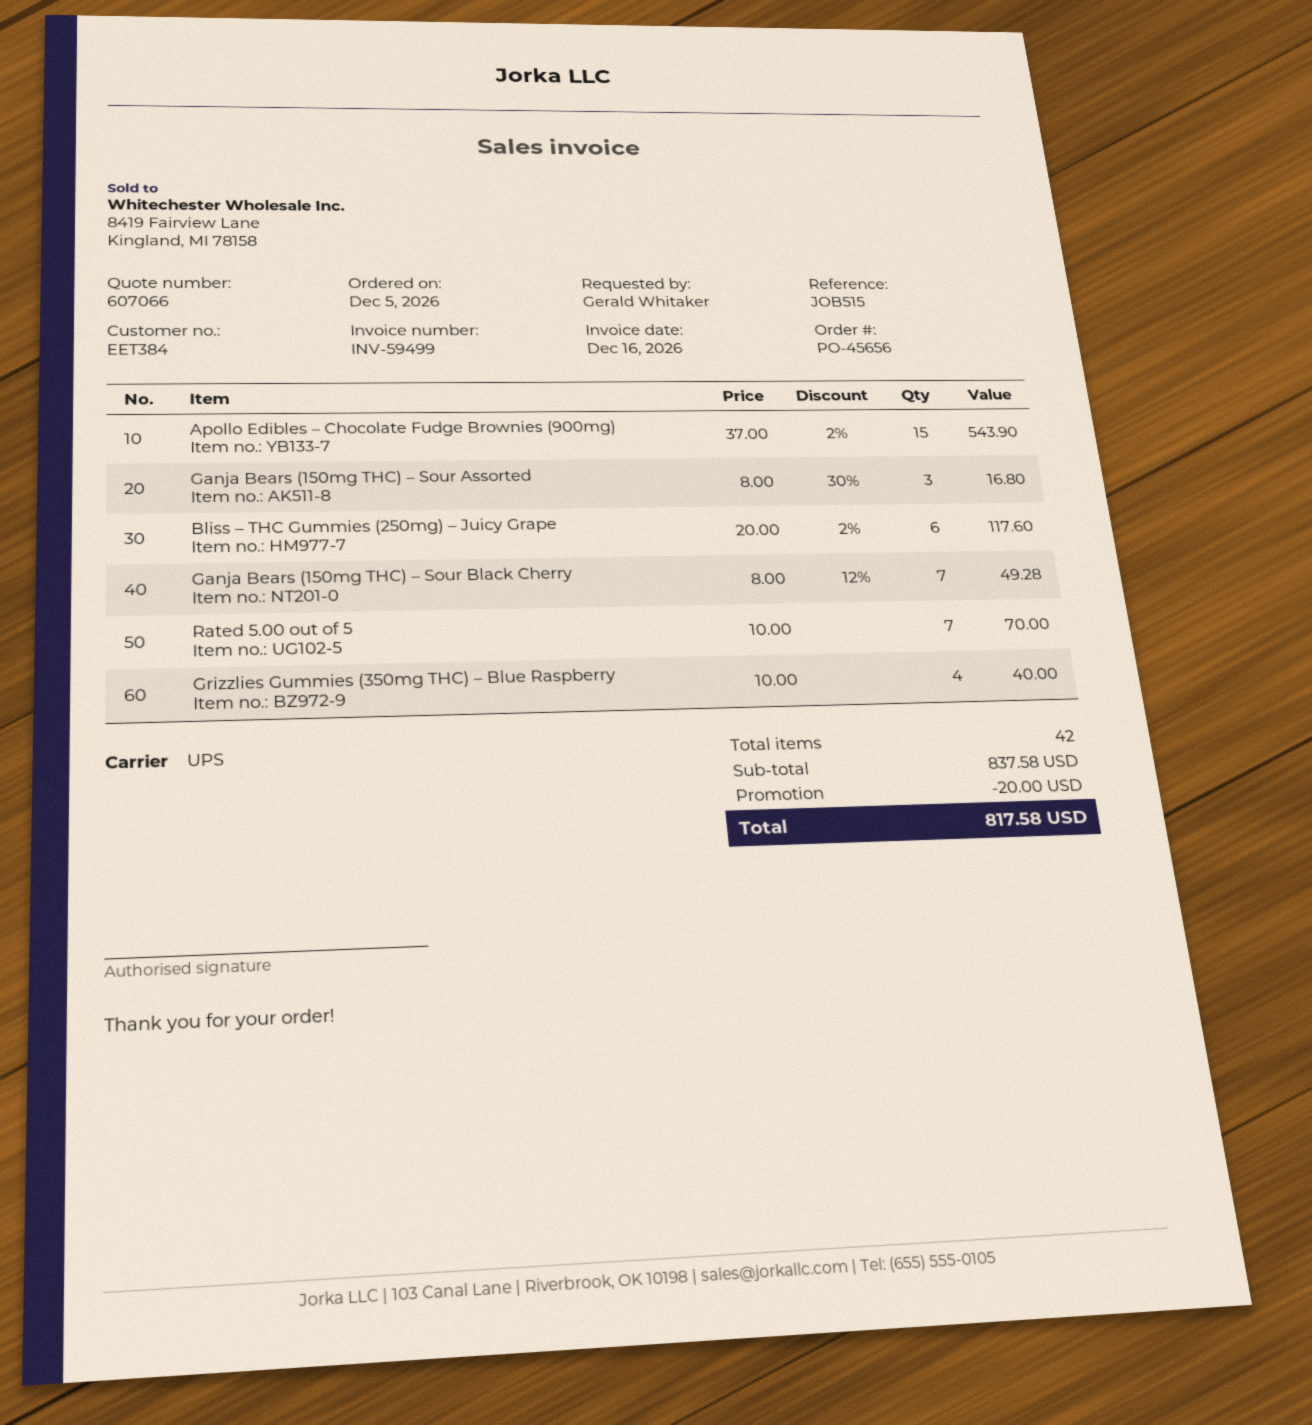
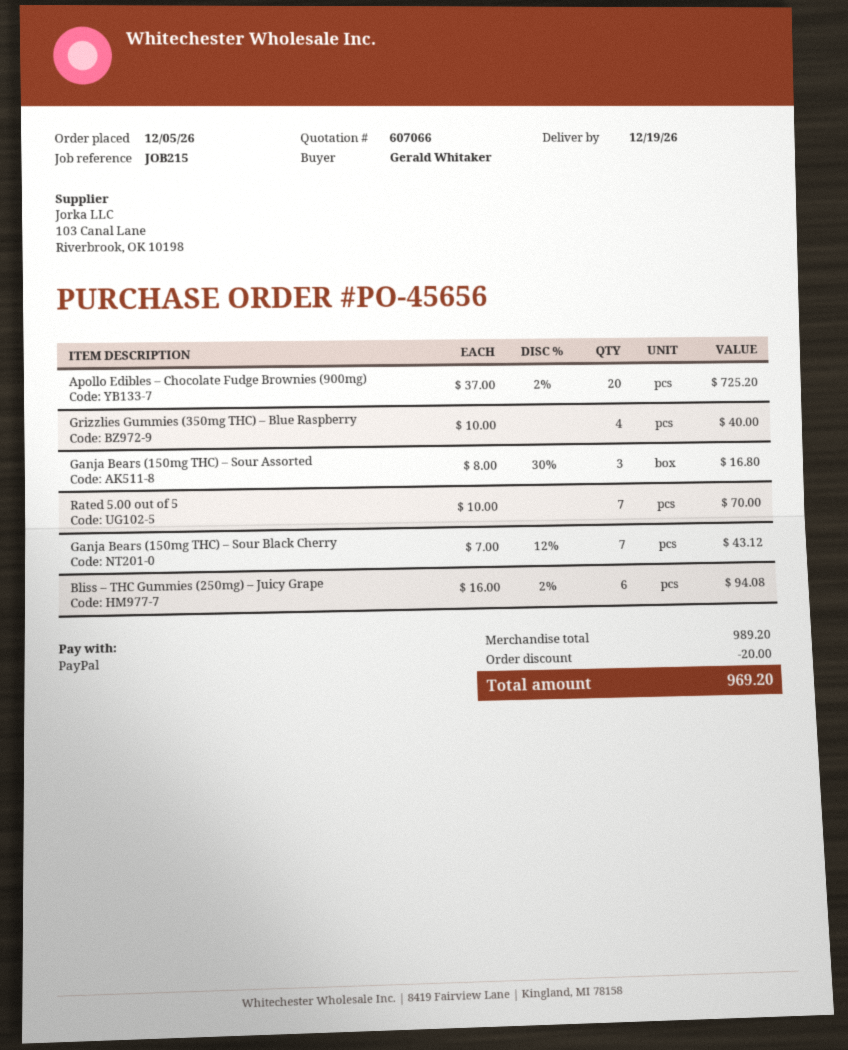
reference: JOB515 -> JOB215
Apollo Edibles – Chocolate Fudge Brownies (900mg): 15 x 37.00 - 2% = 543.90 -> 20 x 37.00 - 2% = 725.20
Bliss – THC Gummies (250mg) – Juicy Grape: 6 x 20.00 - 2% = 117.60 -> 6 x 16.00 - 2% = 94.08
Ganja Bears (150mg THC) – Sour Black Cherry: 7 x 8.00 - 12% = 49.28 -> 7 x 7.00 - 12% = 43.12
subtotal: 837.58 -> 989.20
total: 817.58 -> 969.20

